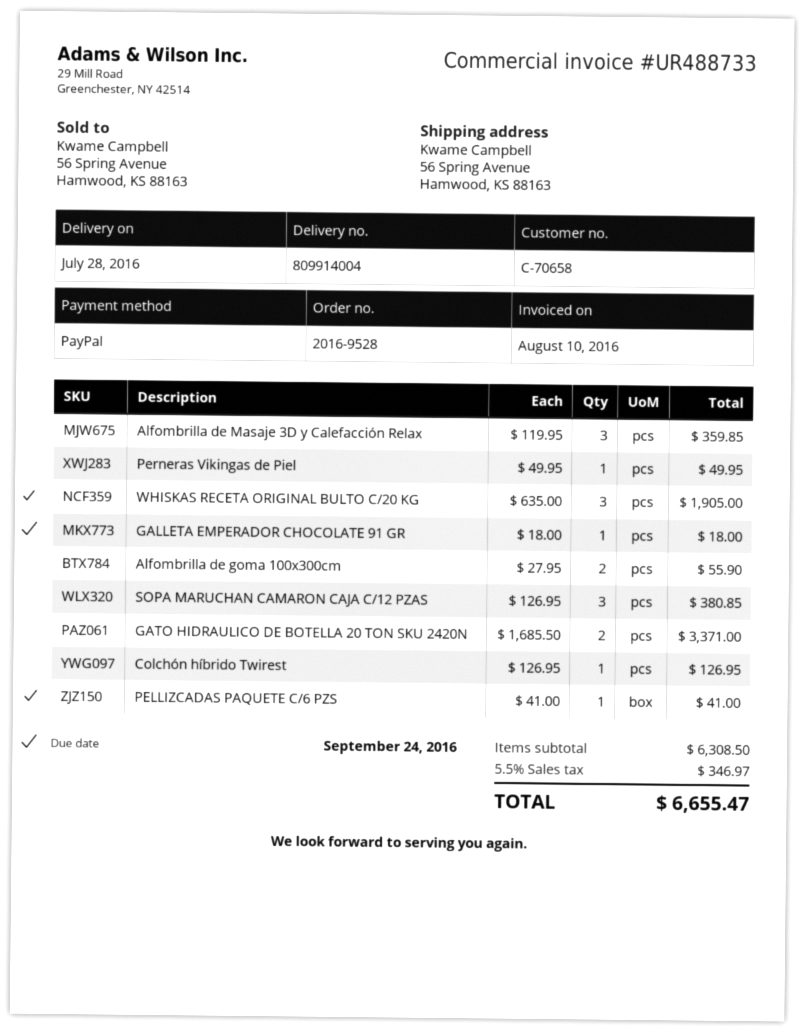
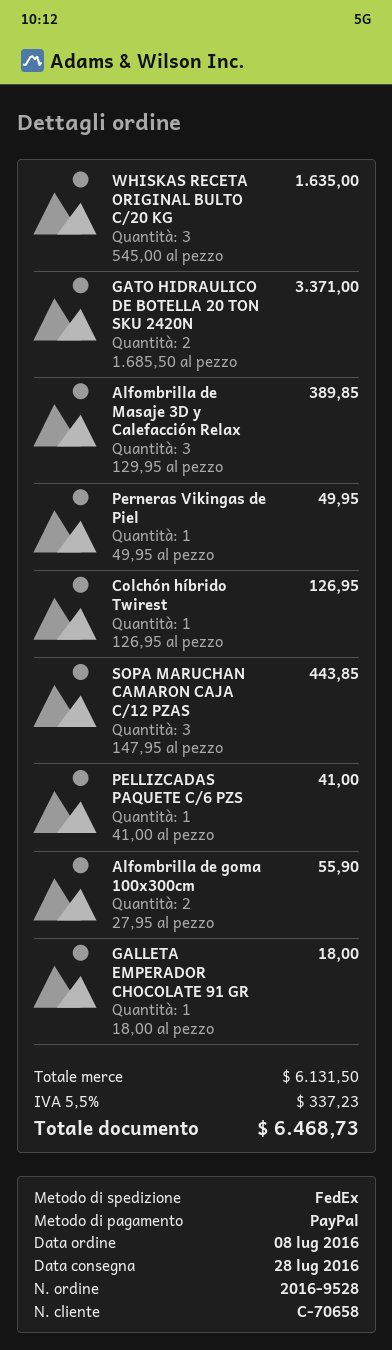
Alfombrilla de Masaje 3D y Calefacción Relax: 3 x 119.95 = 359.85 -> 3 x 129.95 = 389.85
WHISKAS RECETA ORIGINAL BULTO C/20 KG: 3 x 635.00 = 1905.00 -> 3 x 545.00 = 1635.00
SOPA MARUCHAN CAMARON CAJA C/12 PZAS: 3 x 126.95 = 380.85 -> 3 x 147.95 = 443.85
subtotal: 6308.50 -> 6131.50
tax: 5.5% = 346.97 -> 5.5% = 337.23
total: 6655.47 -> 6468.73

